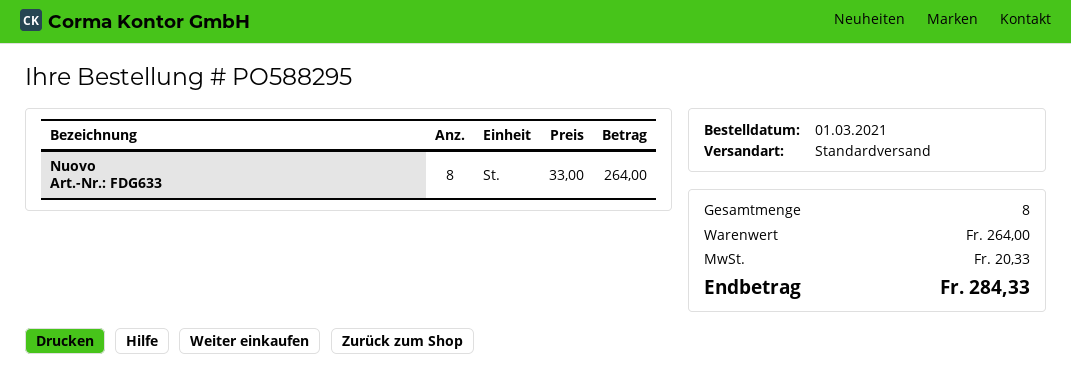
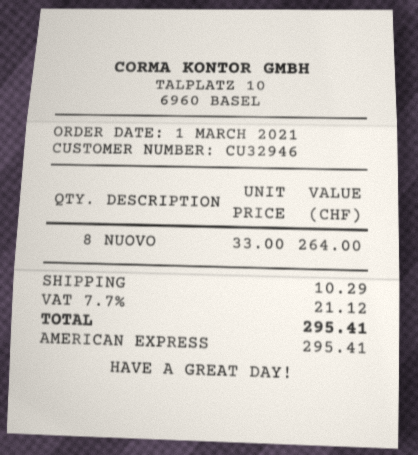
shipping: none -> 10.29
tax: 20.33 -> 21.12
total: 284.33 -> 295.41

